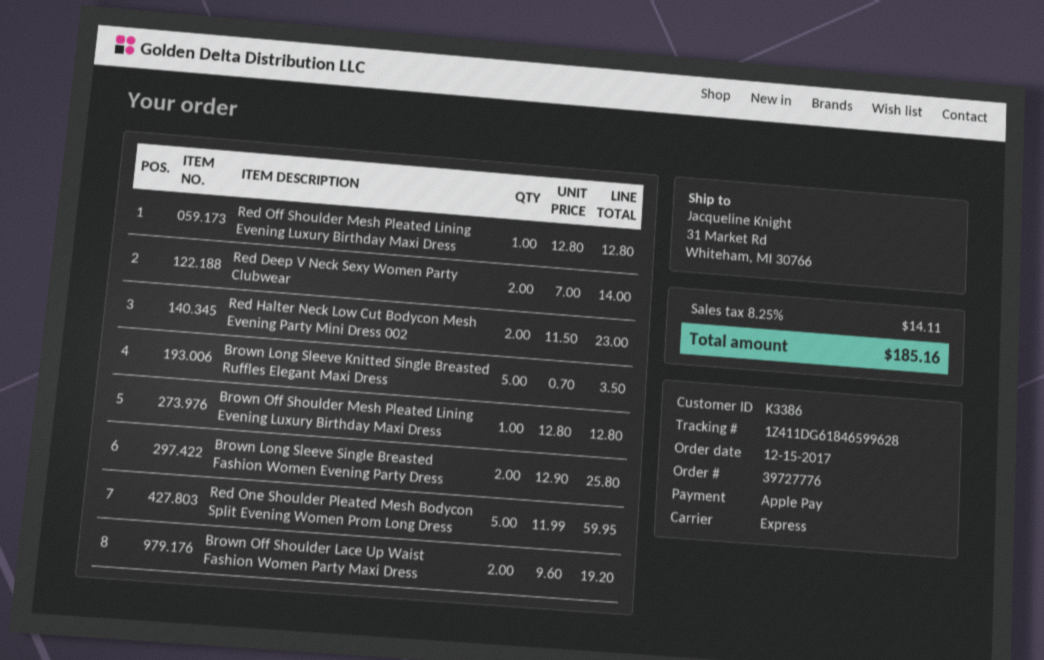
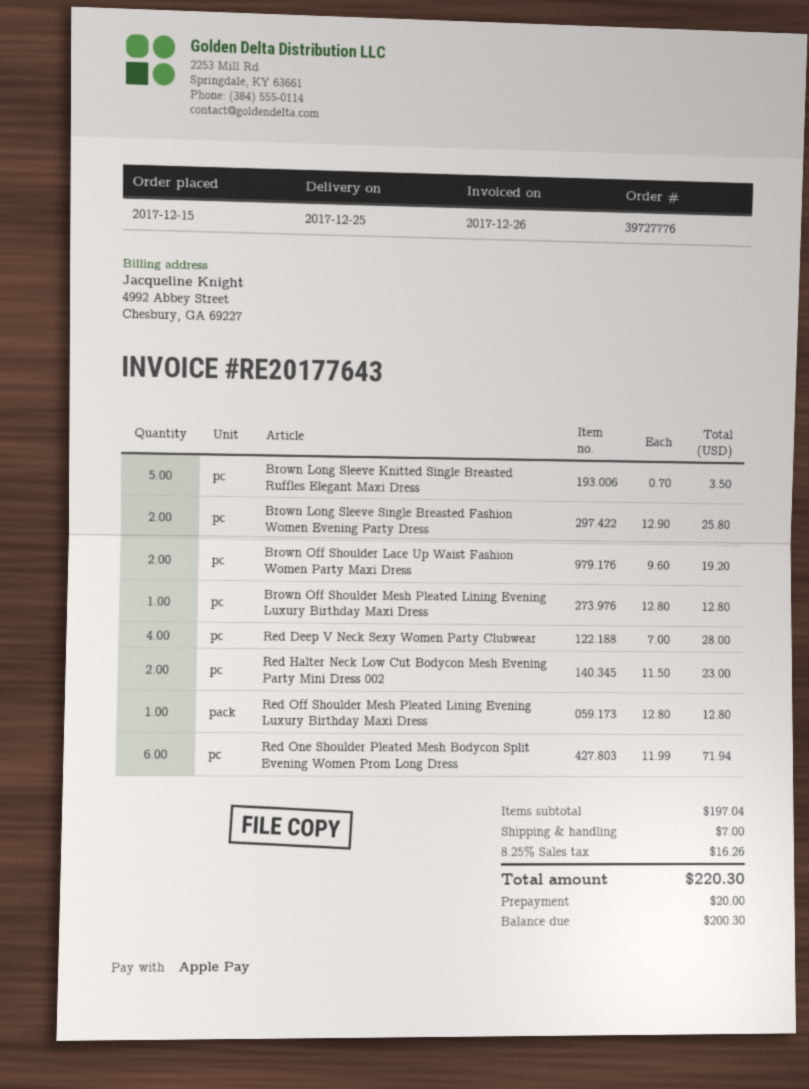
Red Deep V Neck Sexy Women Party Clubwear: 2 x 7.00 = 14.00 -> 4 x 7.00 = 28.00
Red One Shoulder Pleated Mesh Bodycon Split Evening Women Prom Long Dress: 5 x 11.99 = 59.95 -> 6 x 11.99 = 71.94
shipping: none -> 7.00
tax: 8.25% = 14.11 -> 8.25% = 16.26
total: 185.16 -> 220.30

